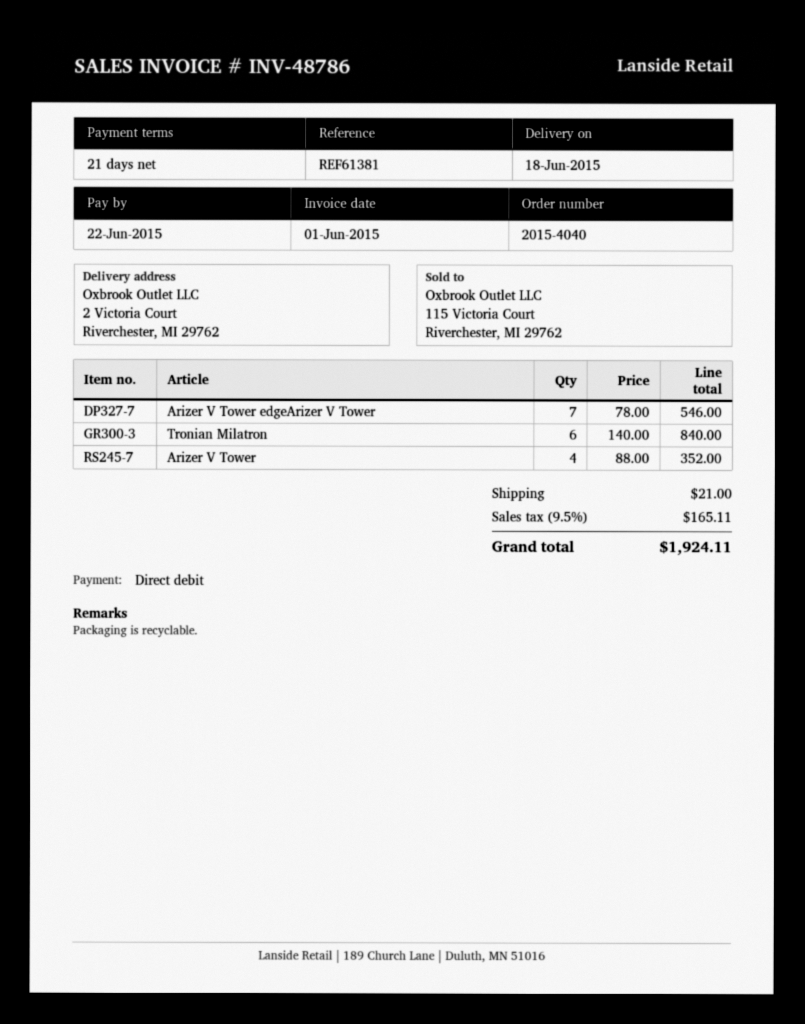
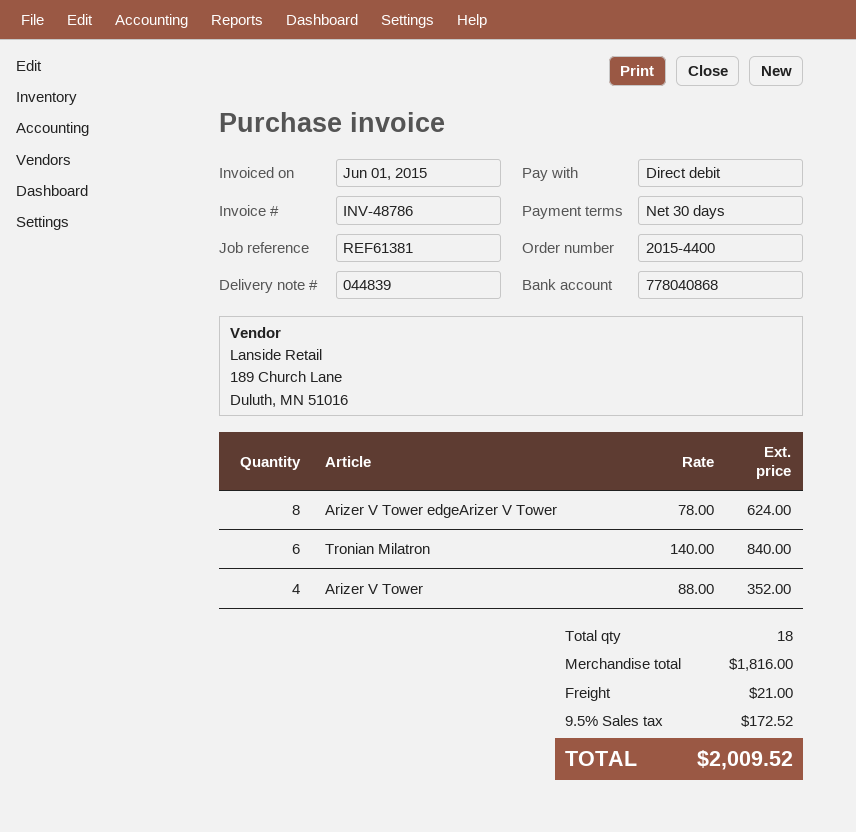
order number: 2015-4040 -> 2015-4400
payment terms: 21 days -> 30 days
Arizer V Tower edgeArizer V Tower: 7 x 78.00 = 546.00 -> 8 x 78.00 = 624.00
tax: 9.5% = 165.11 -> 9.5% = 172.52
total: 1924.11 -> 2009.52

